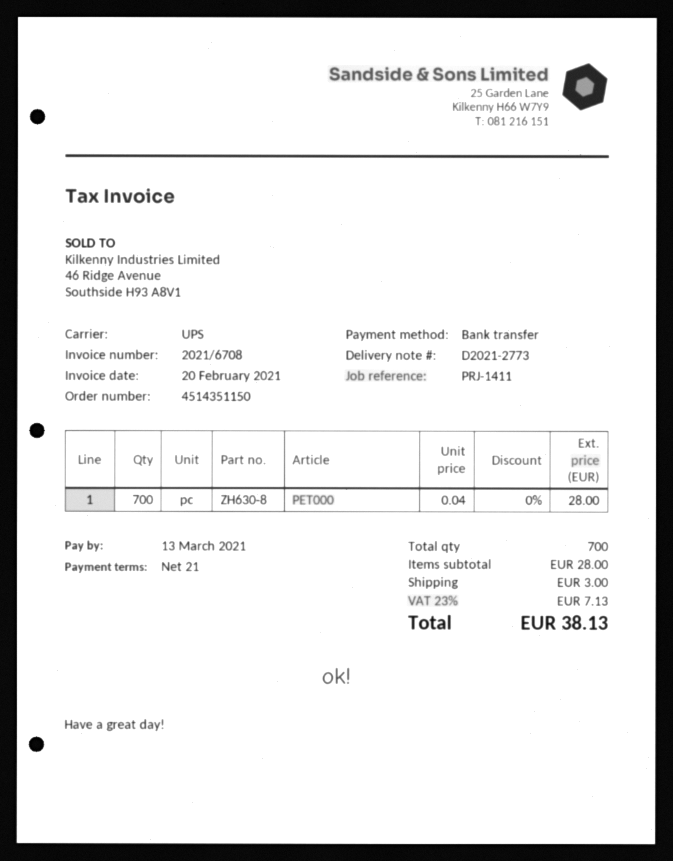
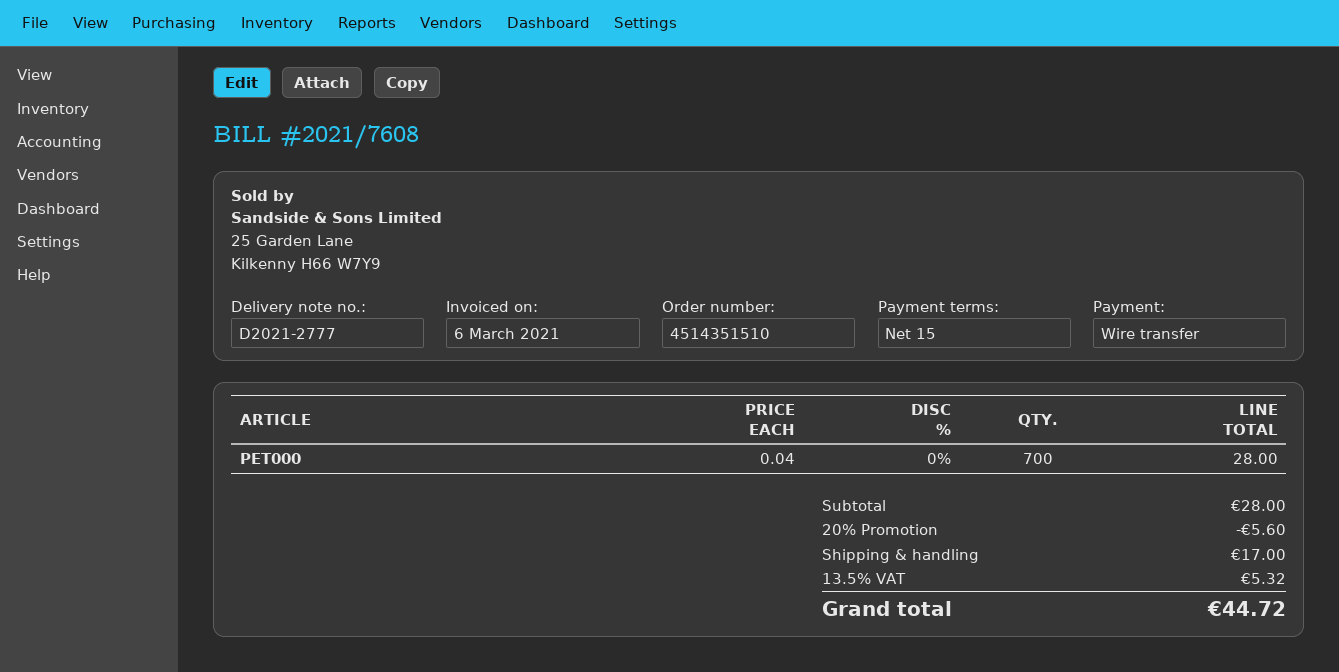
order number: 4514351150 -> 4514351510
delivery note number: D2021-2773 -> D2021-2777
invoice number: 2021/6708 -> 2021/7608
invoice date: 2021-02-20 -> 2021-03-06
payment terms: 21 days -> 15 days
discount: none -> 20% = 5.60
shipping: 3.00 -> 17.00
tax: 23% = 7.13 -> 13.5% = 5.32
total: 38.13 -> 44.72

